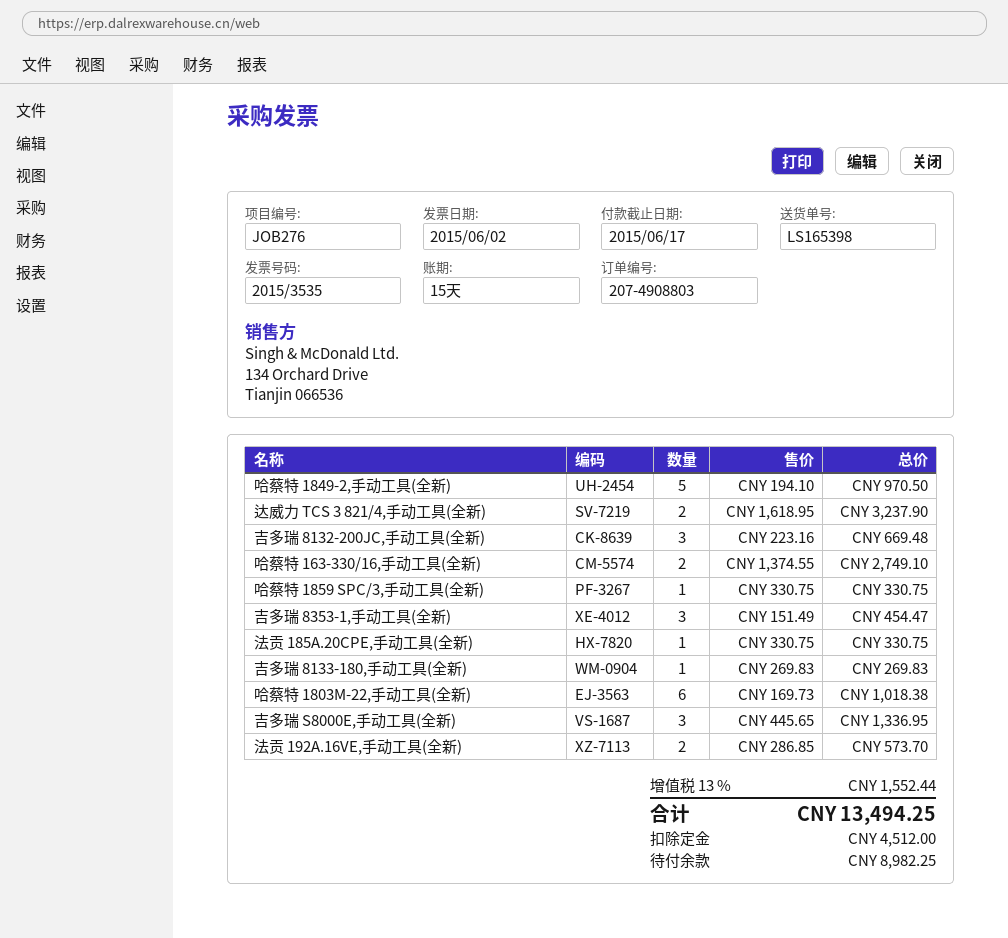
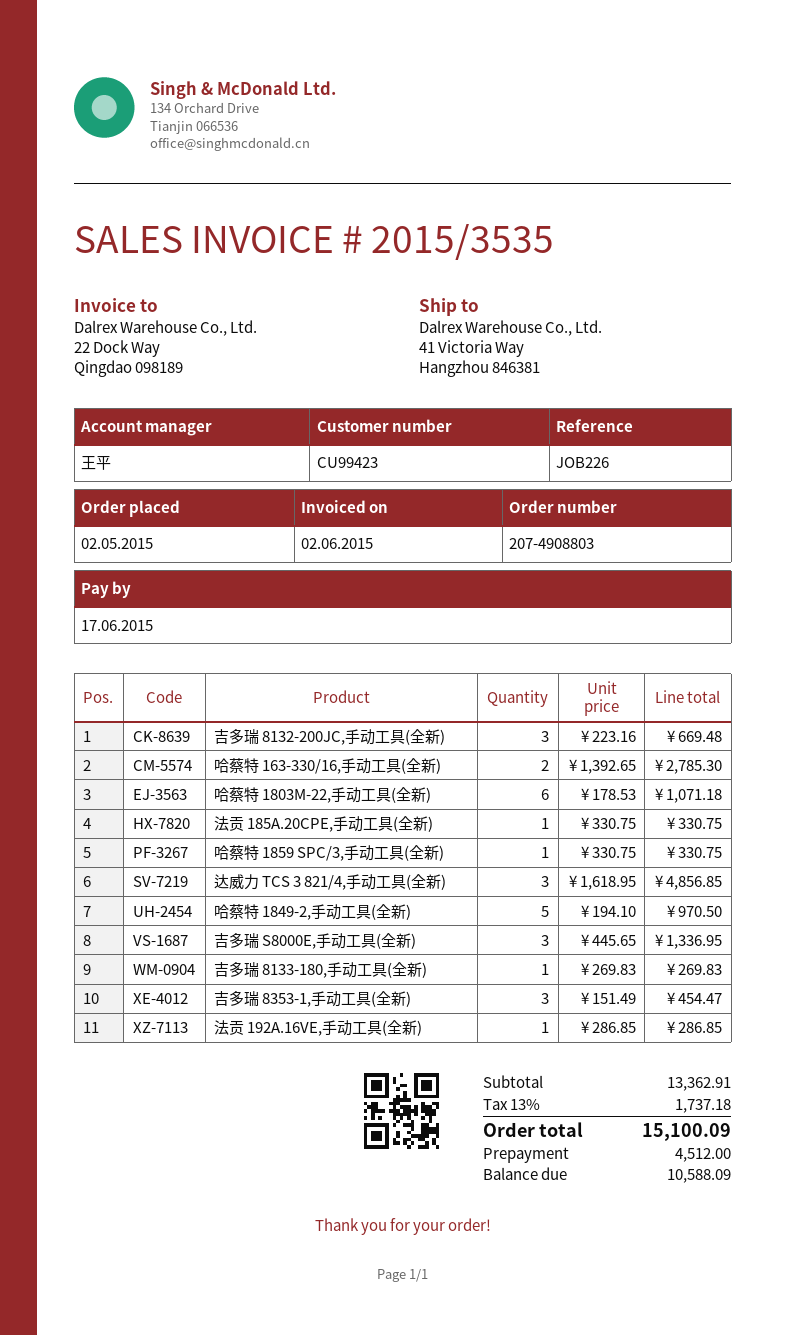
reference: JOB276 -> JOB226
达威力 TCS 3 821/4,手动工具(全新): 2 x 1618.95 = 3237.90 -> 3 x 1618.95 = 4856.85
哈蔡特 163-330/16,手动工具(全新): 2 x 1374.55 = 2749.10 -> 2 x 1392.65 = 2785.30
哈蔡特 1803M-22,手动工具(全新): 6 x 169.73 = 1018.38 -> 6 x 178.53 = 1071.18
法贡 192A.16VE,手动工具(全新): 2 x 286.85 = 573.70 -> 1 x 286.85 = 286.85
tax: 13% = 1552.44 -> 13% = 1737.18
total: 13494.25 -> 15100.09
balance: 8982.25 -> 10588.09

